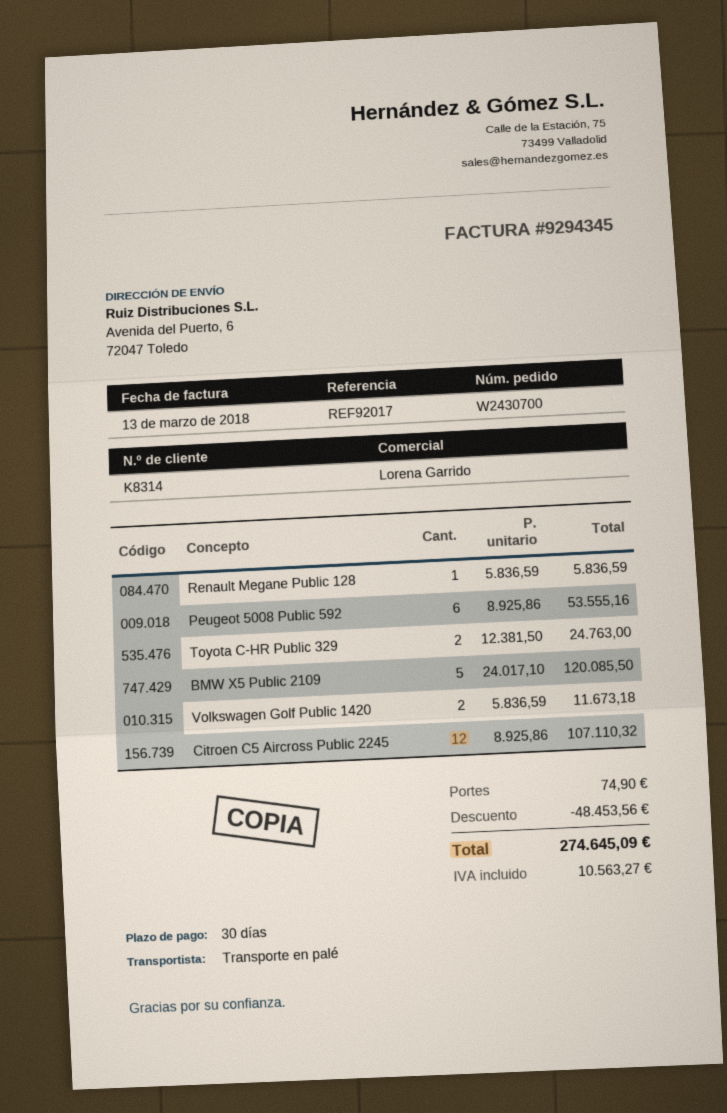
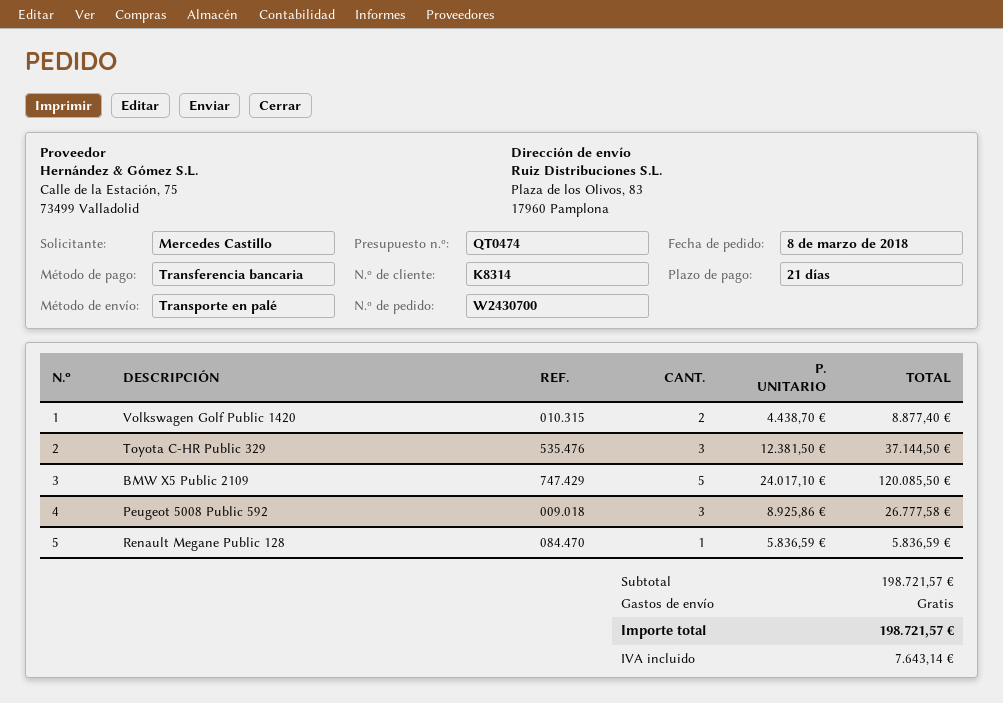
payment terms: 30 days -> 21 days
ship to: Avenida del Puerto, 6, 72047 Toledo -> Plaza de los Olivos, 83, 17960 Pamplona
Peugeot 5008 Public 592: 6 x 8925.86 = 53555.16 -> 3 x 8925.86 = 26777.58
Toyota C-HR Public 329: 2 x 12381.50 = 24763.00 -> 3 x 12381.50 = 37144.50
Volkswagen Golf Public 1420: 2 x 5836.59 = 11673.18 -> 2 x 4438.70 = 8877.40
Citroen C5 Aircross Public 2245: 12 x 8925.86 = 107110.32 -> none
discount: 48453.56 -> none
shipping: 74.90 -> 0.00
tax: 10563.27 -> 7643.14
total: 274645.09 -> 198721.57

